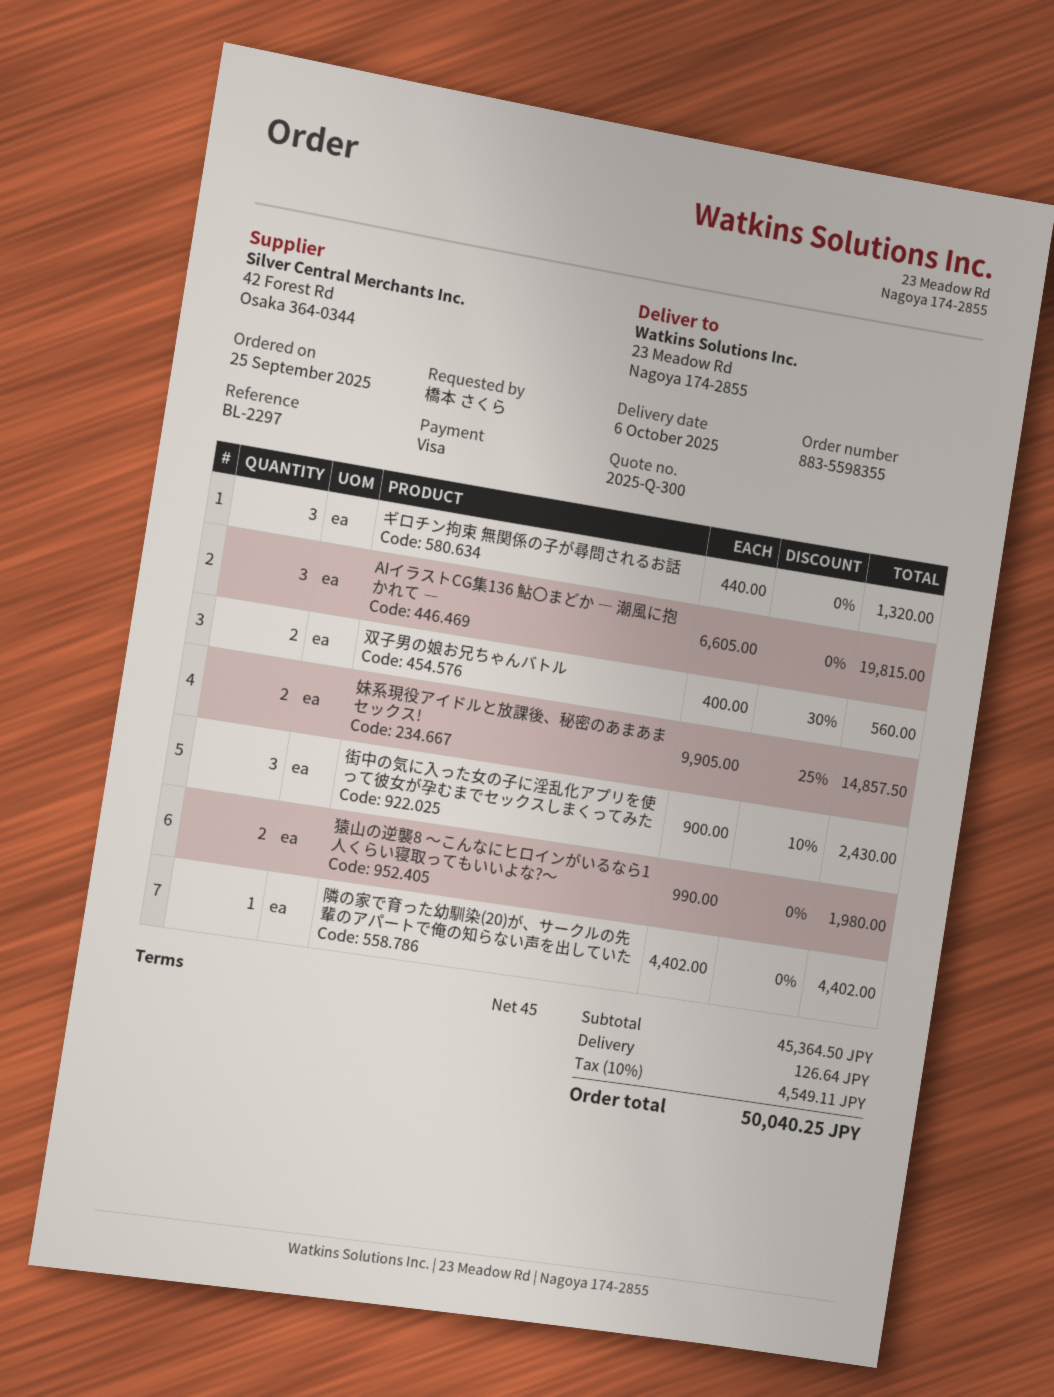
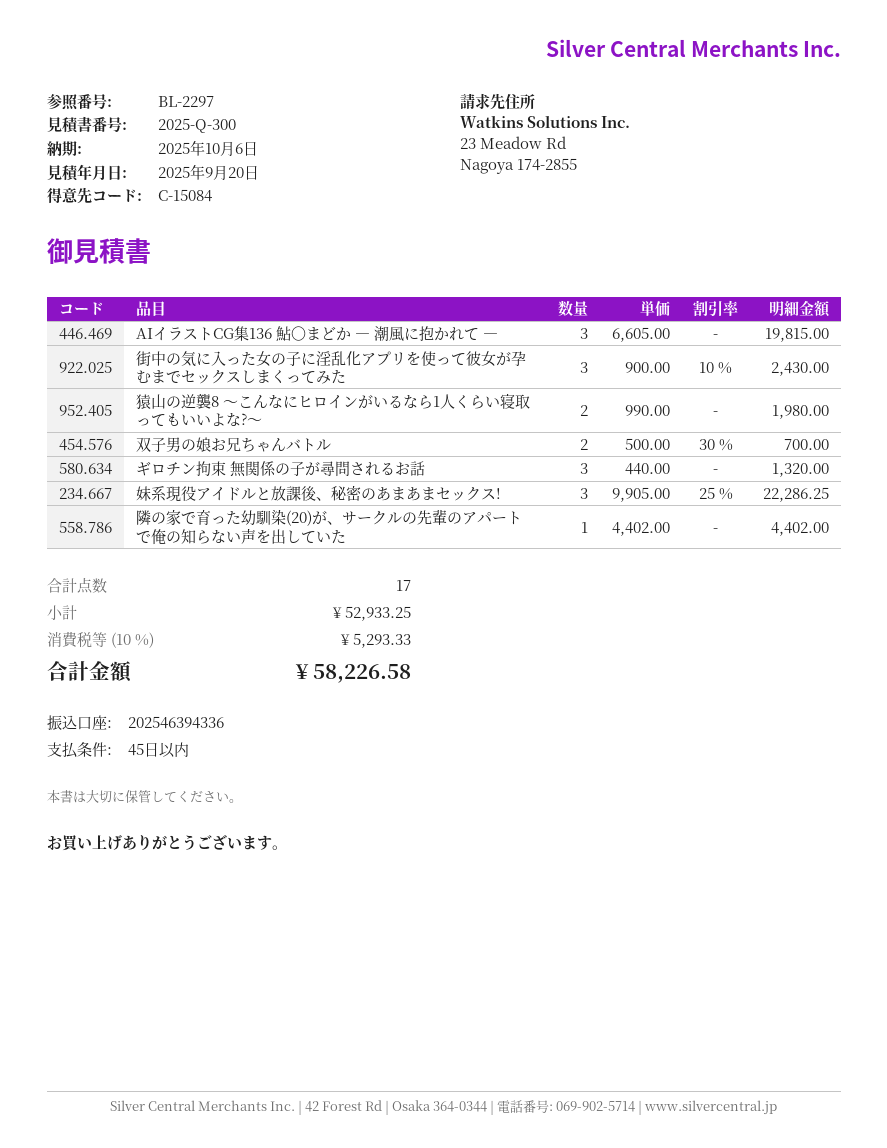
双子男の娘お兄ちゃんバトル: 2 x 400.00 - 30% = 560.00 -> 2 x 500.00 - 30% = 700.00
妹系現役アイドルと放課後、秘密のあまあまセックス!: 2 x 9905.00 - 25% = 14857.50 -> 3 x 9905.00 - 25% = 22286.25
subtotal: 45364.50 -> 52933.25
shipping: 126.64 -> none
tax: 10% = 4549.11 -> 10% = 5293.33
total: 50040.25 -> 58226.58

